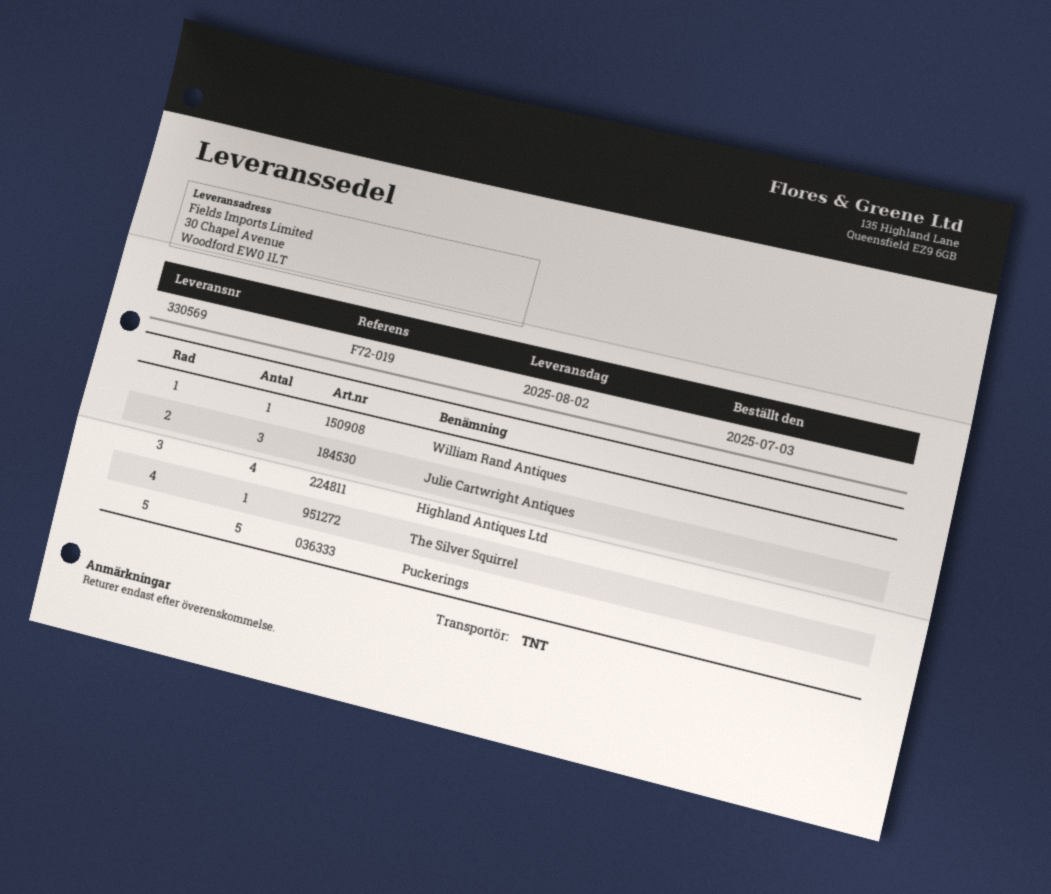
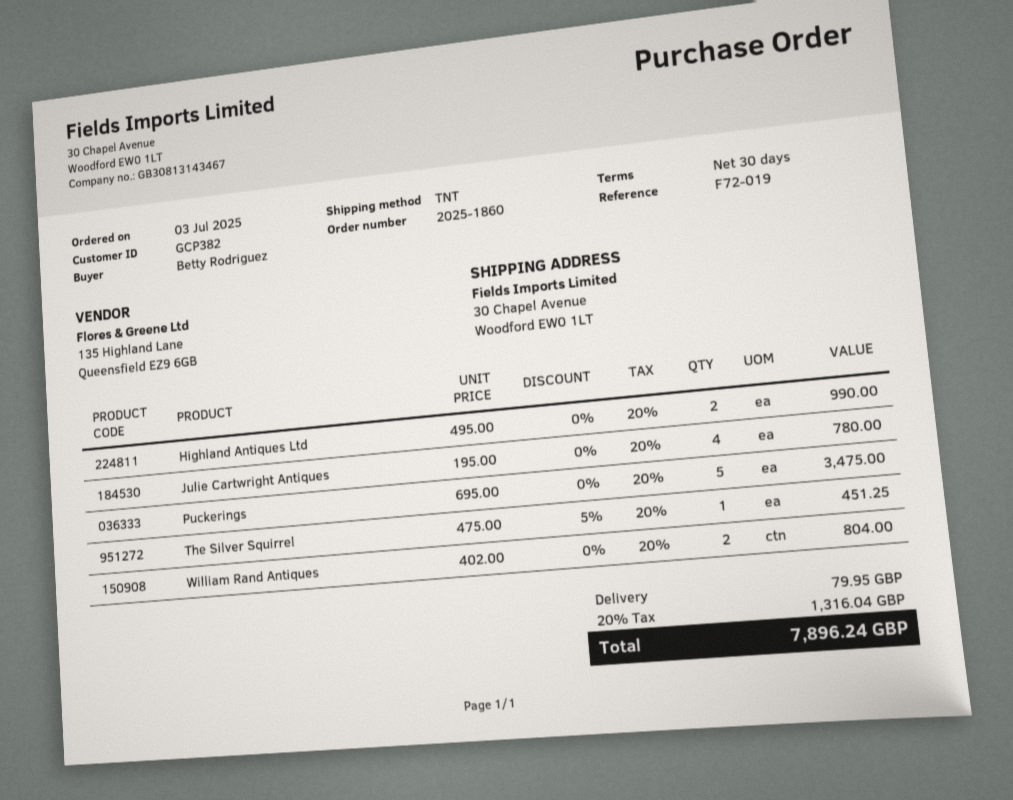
William Rand Antiques: 1 -> 2
Julie Cartwright Antiques: 3 -> 4
Highland Antiques Ltd: 4 -> 2

